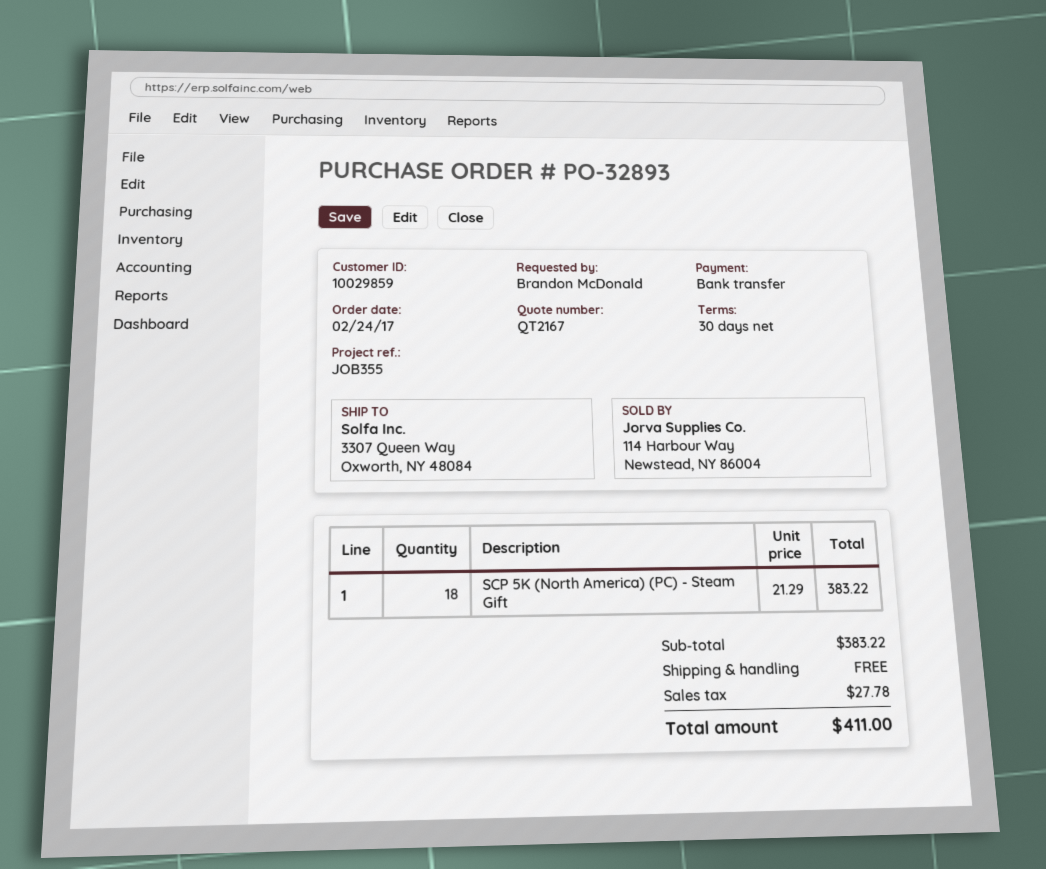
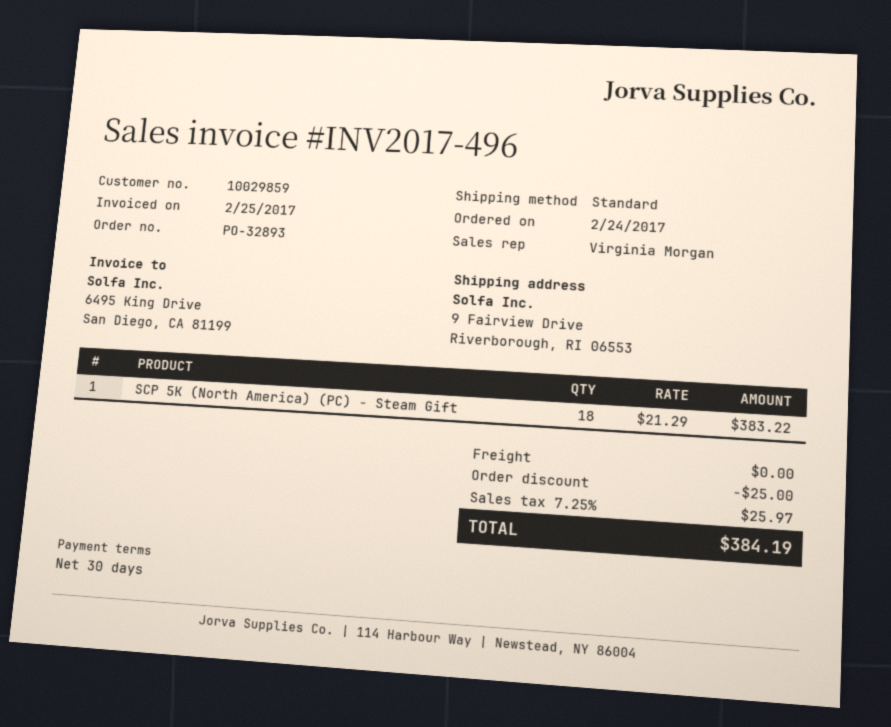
ship to: 3307 Queen Way, Oxworth, NY 48084 -> 9 Fairview Drive, Riverborough, RI 06553
discount: none -> 25.00
tax: 27.78 -> 25.97
total: 411.00 -> 384.19

